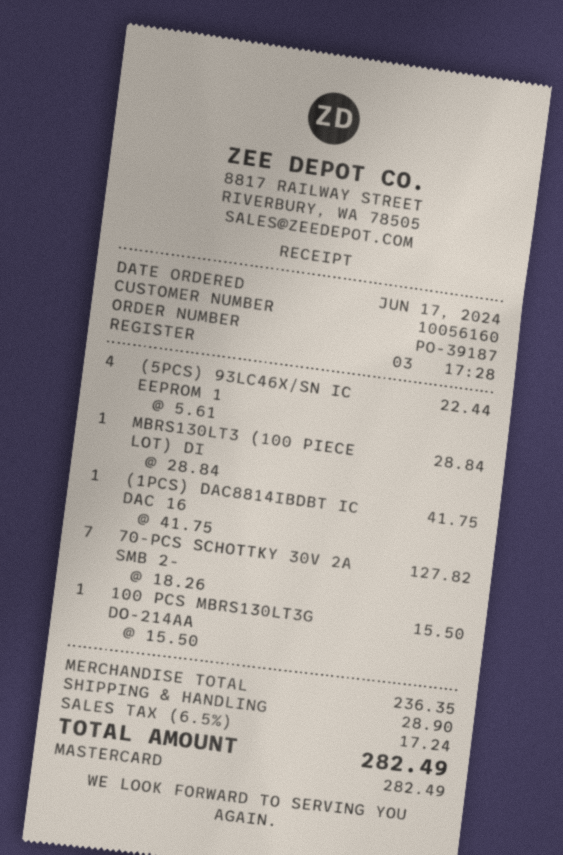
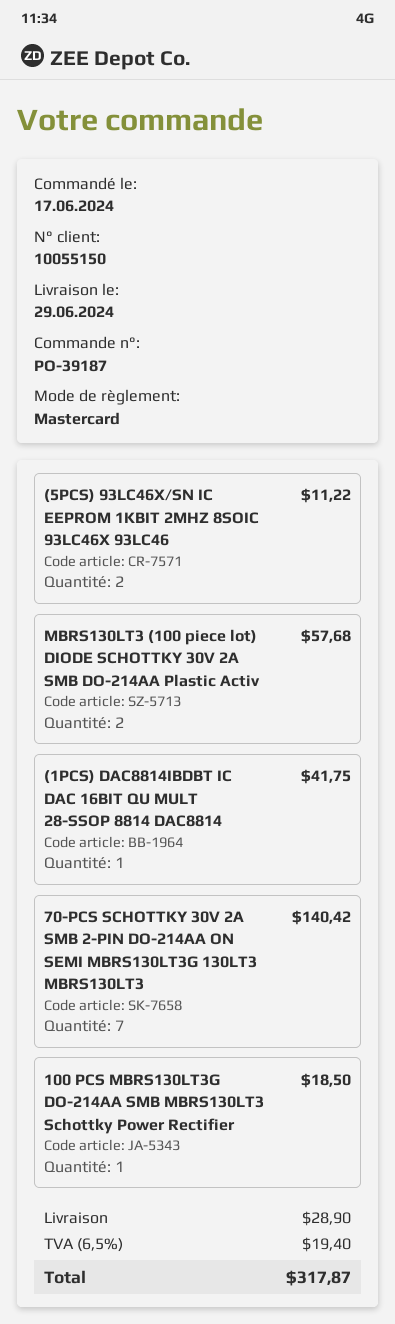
customer number: 10056160 -> 10055150
(5PCS) 93LC46X/SN IC EEPROM 1: 4 for 22.44 -> 2 for 11.22
MBRS130LT3 (100 PIECE LOT) DI: 1 for 28.84 -> 2 for 57.68
70-PCS SCHOTTKY 30V 2A SMB 2-: 7 for 127.82 -> 7 for 140.42
100 PCS MBRS130LT3G DO-214AA: 1 for 15.50 -> 1 for 18.50
tax: 6.5% = 17.24 -> 6.5% = 19.40
total: 282.49 -> 317.87

